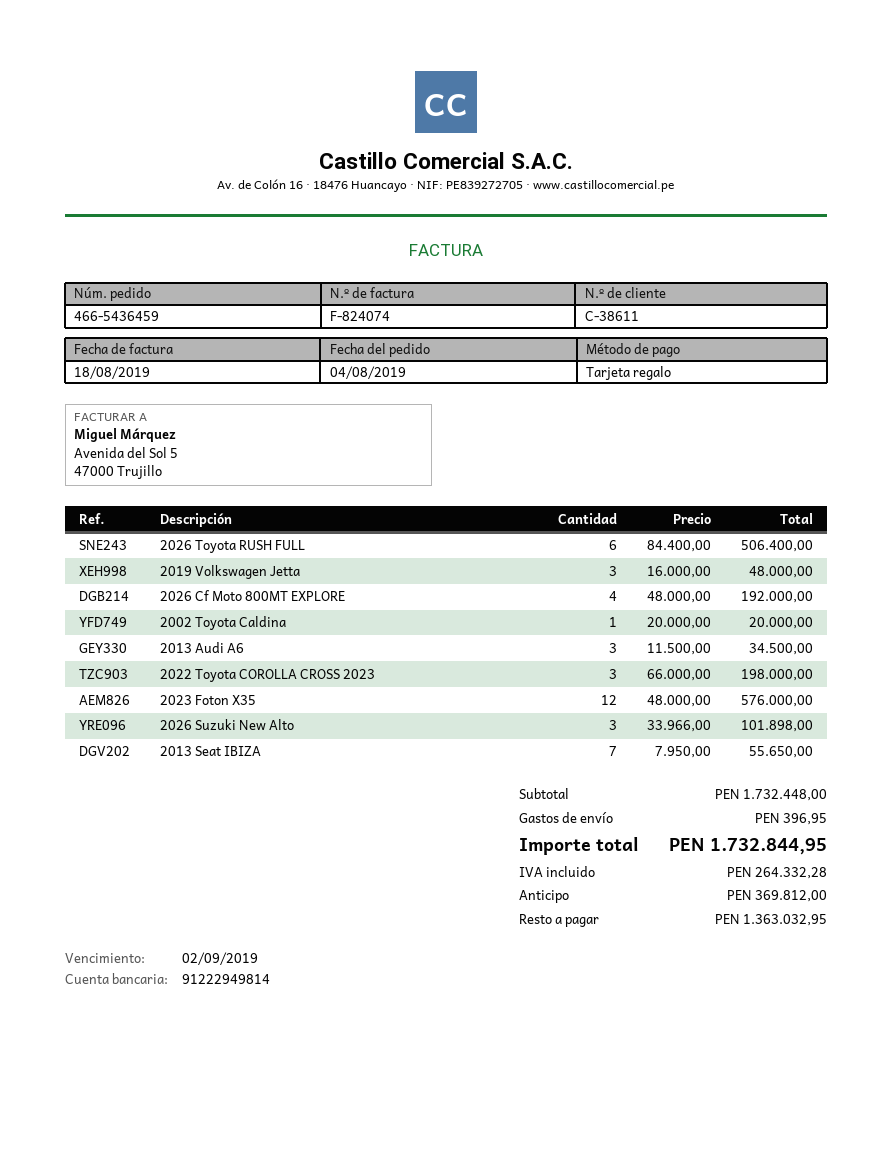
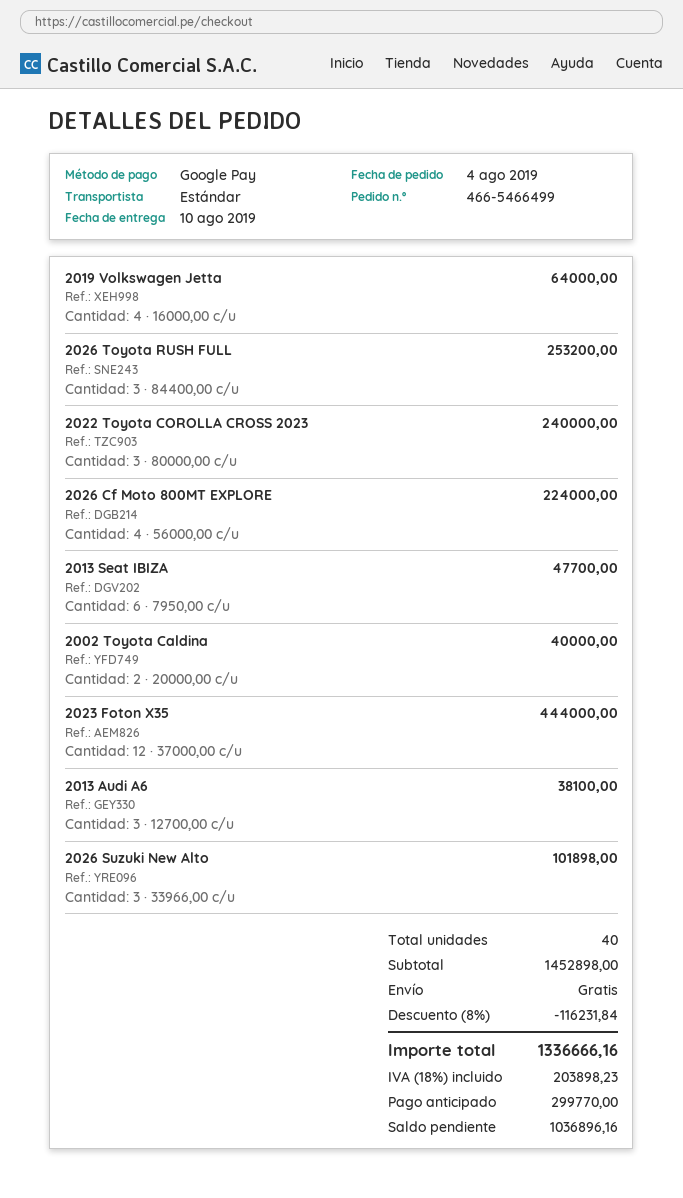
order number: 466-5436459 -> 466-5466499
payment method: gift card -> Google Pay
2026 Toyota RUSH FULL: 6 x 84400.00 = 506400.00 -> 3 x 84400.00 = 253200.00
2019 Volkswagen Jetta: 3 x 16000.00 = 48000.00 -> 4 x 16000.00 = 64000.00
2026 Cf Moto 800MT EXPLORE: 4 x 48000.00 = 192000.00 -> 4 x 56000.00 = 224000.00
2002 Toyota Caldina: 1 x 20000.00 = 20000.00 -> 2 x 20000.00 = 40000.00
2013 Audi A6: 3 x 11500.00 = 34500.00 -> 3 x 12700.00 = 38100.00
2022 Toyota COROLLA CROSS 2023: 3 x 66000.00 = 198000.00 -> 3 x 80000.00 = 240000.00
2023 Foton X35: 12 x 48000.00 = 576000.00 -> 12 x 37000.00 = 444000.00
2013 Seat IBIZA: 7 x 7950.00 = 55650.00 -> 6 x 7950.00 = 47700.00
subtotal: 1732448.00 -> 1452898.00
discount: none -> 8% = 116231.84
shipping: 396.95 -> 0.00
tax: 264332.28 -> 203898.23
total: 1732844.95 -> 1336666.16
deposit: 369812.00 -> 299770.00
balance: 1363032.95 -> 1036896.16

